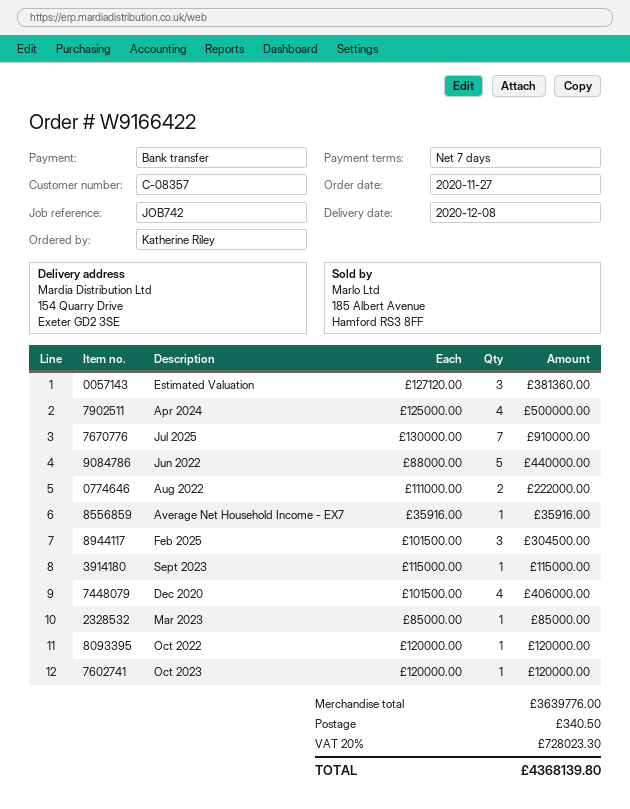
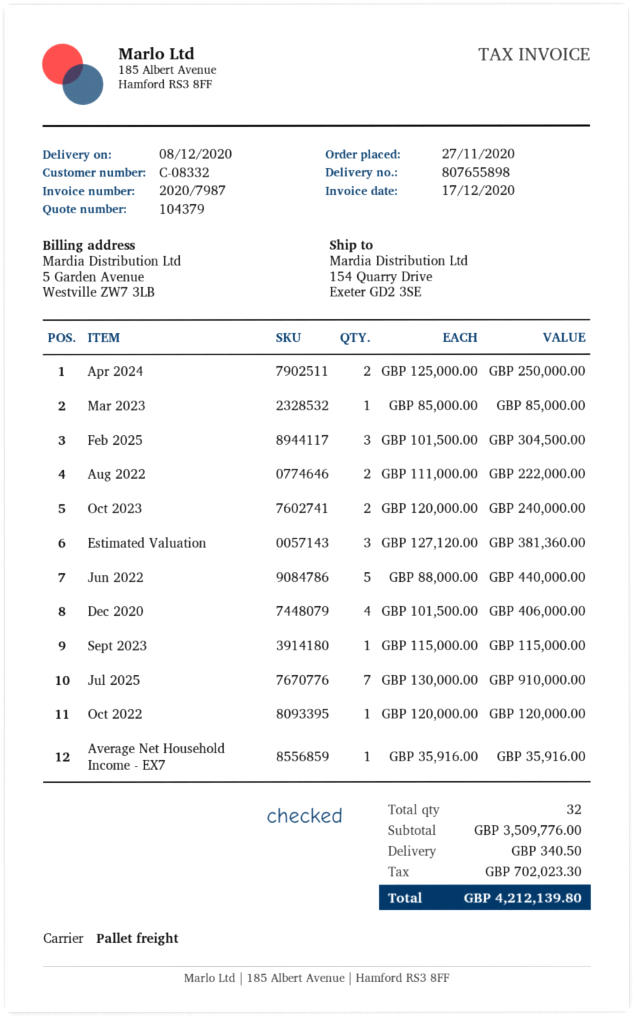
customer number: C-08357 -> C-08332
Apr 2024: 4 x 125000.00 = 500000.00 -> 2 x 125000.00 = 250000.00
Oct 2023: 1 x 120000.00 = 120000.00 -> 2 x 120000.00 = 240000.00
subtotal: 3639776.00 -> 3509776.00
tax: 728023.30 -> 702023.30
total: 4368139.80 -> 4212139.80

